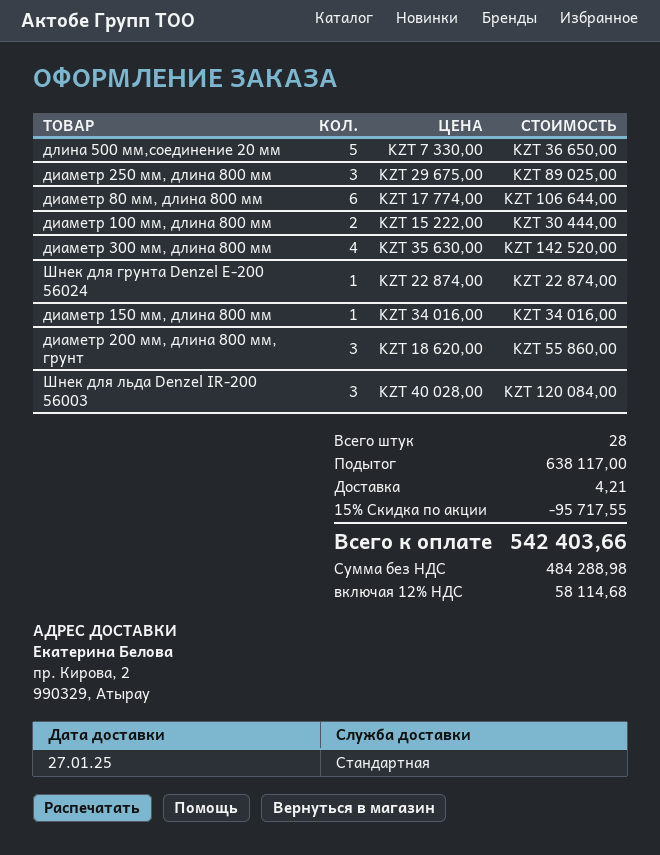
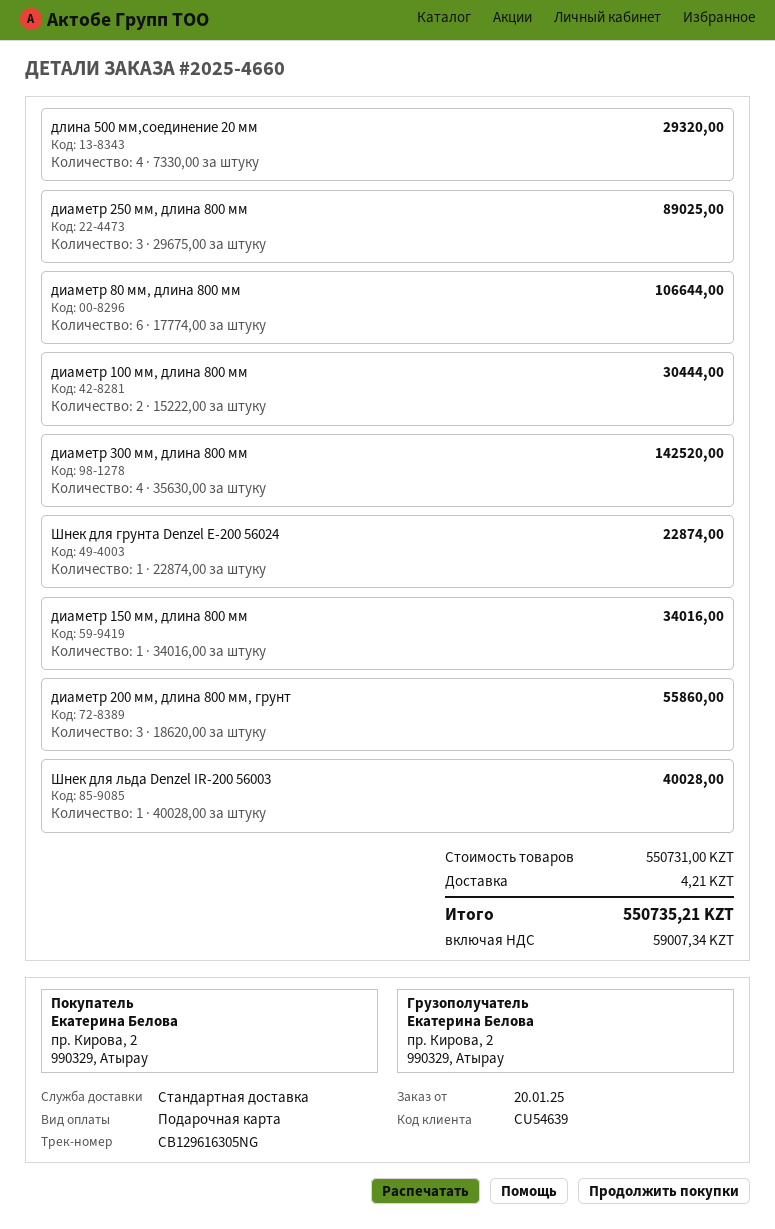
длина 500 мм,соединение 20 мм: 5 x 7330.00 = 36650.00 -> 4 x 7330.00 = 29320.00
Шнек для льда Denzel IR-200 56003: 3 x 40028.00 = 120084.00 -> 1 x 40028.00 = 40028.00
subtotal: 638117.00 -> 550731.00
discount: 15% = 95717.55 -> none
tax: 58114.68 -> 59007.34
total: 542403.66 -> 550735.21

